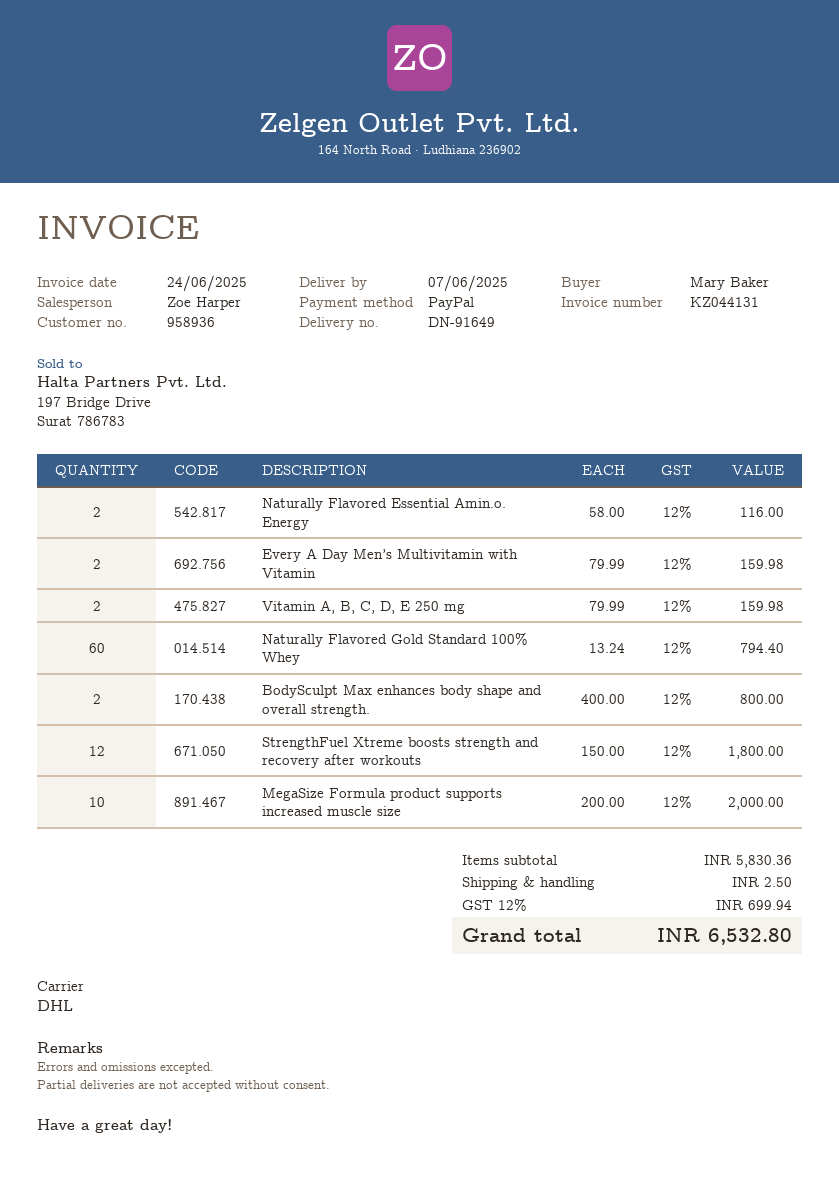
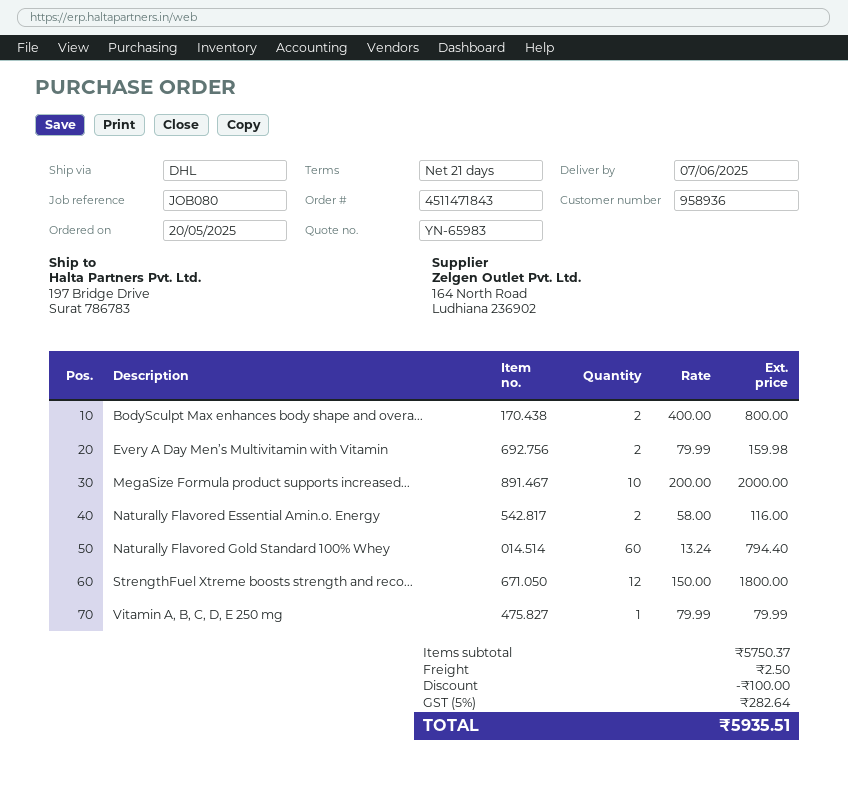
Vitamin A, B, C, D, E 250 mg: 2 x 79.99 = 159.98 -> 1 x 79.99 = 79.99
subtotal: 5830.36 -> 5750.37
discount: none -> 100.00
tax: 12% = 699.94 -> 5% = 282.64
total: 6532.80 -> 5935.51

